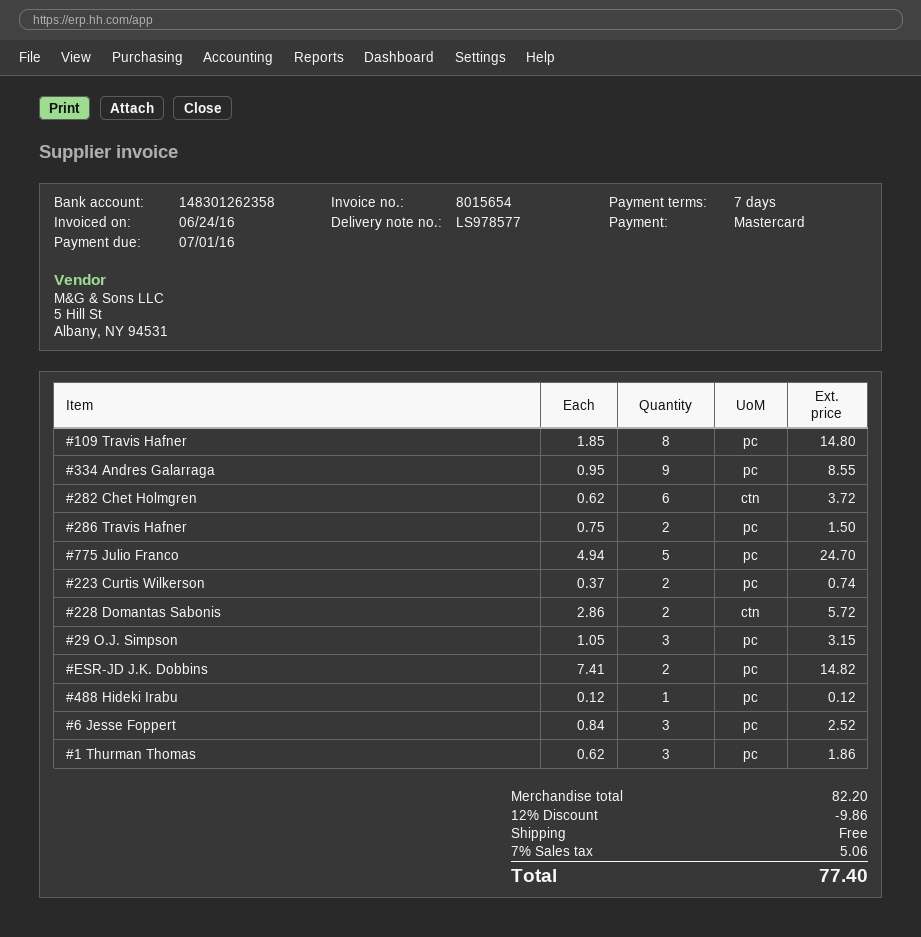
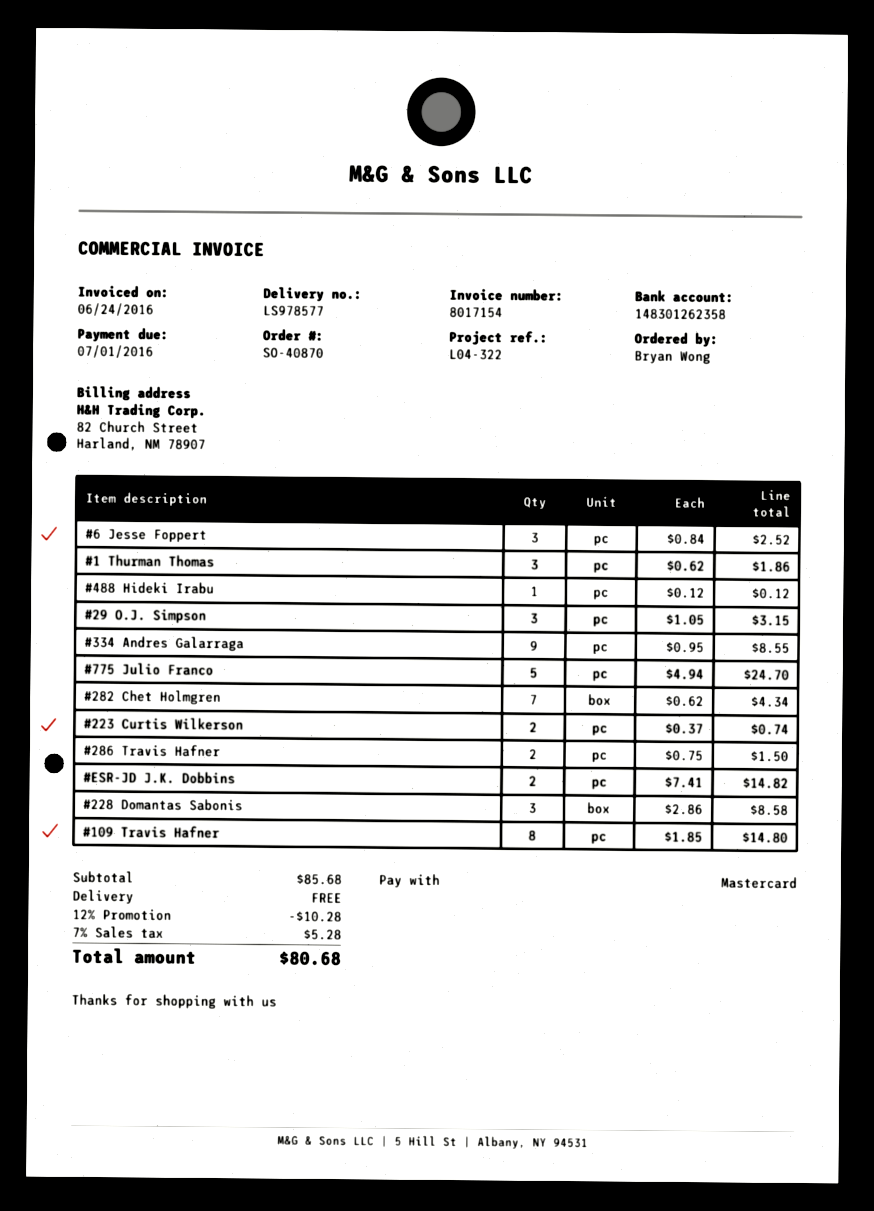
invoice number: 8015654 -> 8017154
#282 Chet Holmgren: 6 x 0.62 = 3.72 -> 7 x 0.62 = 4.34
#228 Domantas Sabonis: 2 x 2.86 = 5.72 -> 3 x 2.86 = 8.58
subtotal: 82.20 -> 85.68
discount: 12% = 9.86 -> 12% = 10.28
tax: 7% = 5.06 -> 7% = 5.28
total: 77.40 -> 80.68

